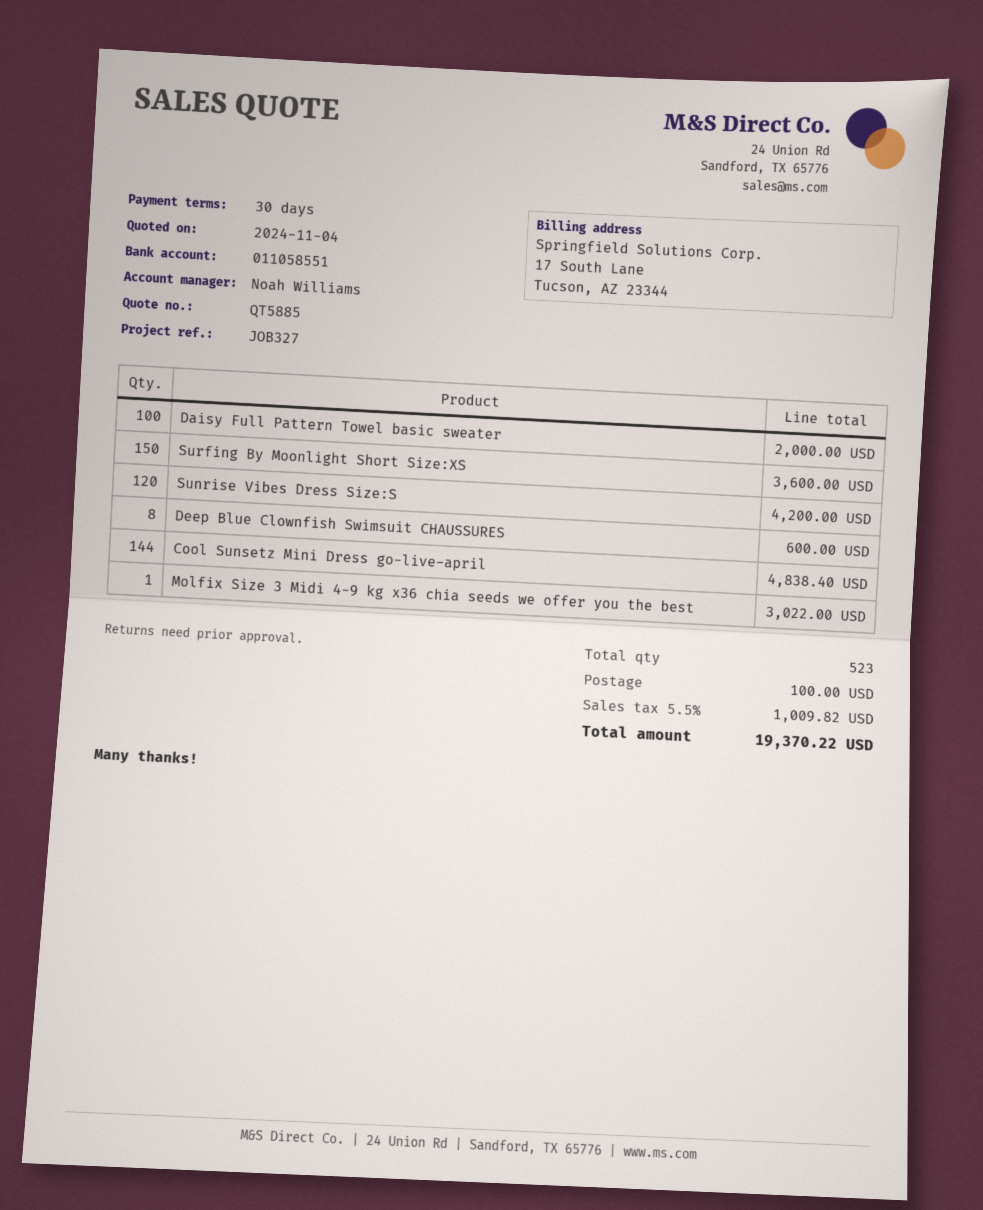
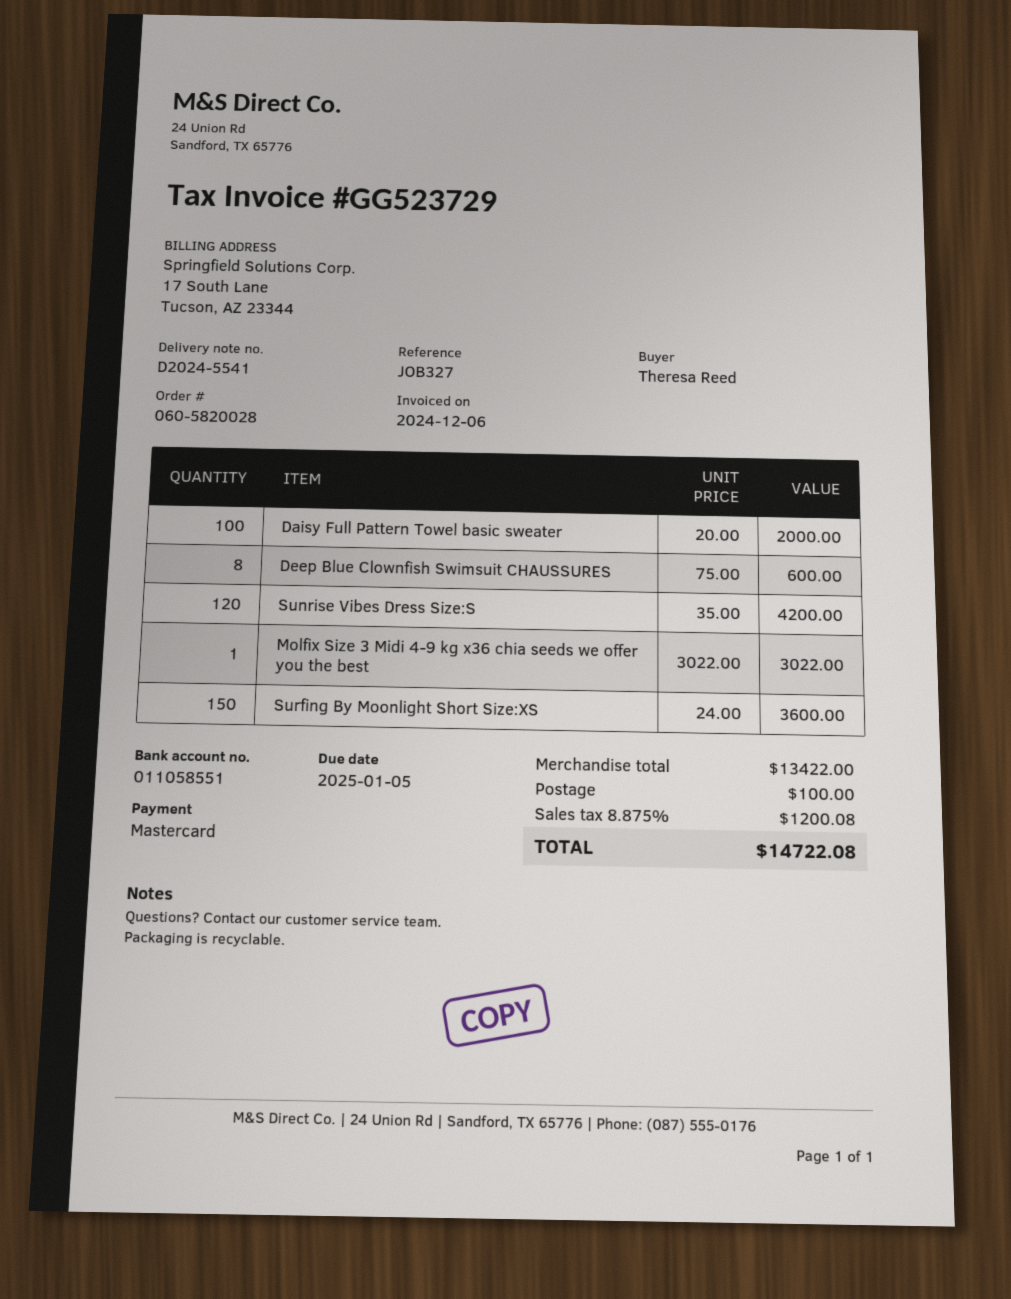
Cool Sunsetz Mini Dress go-live-april: 144 for 4838.40 -> none
tax: 5.5% = 1009.82 -> 8.875% = 1200.08
total: 19370.22 -> 14722.08

